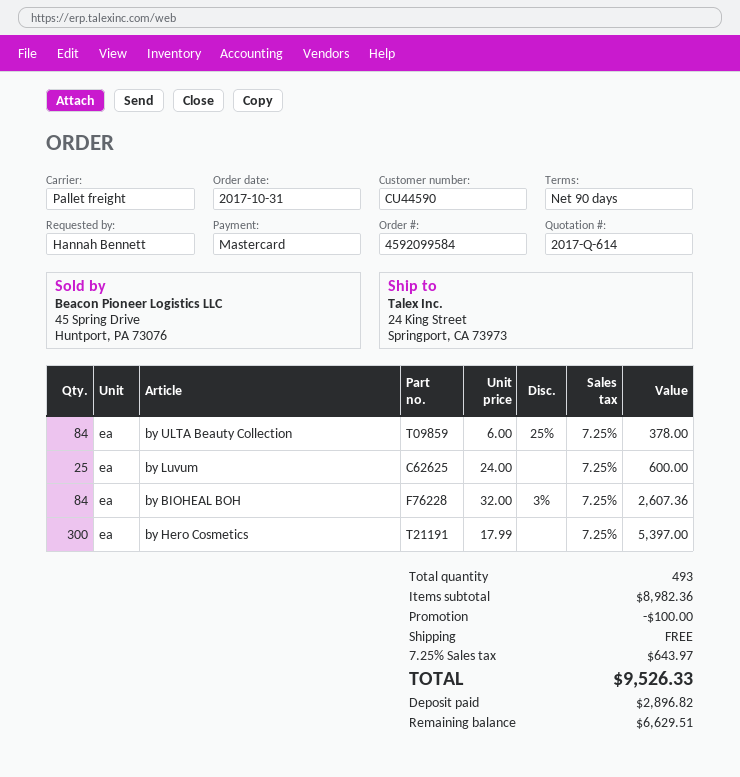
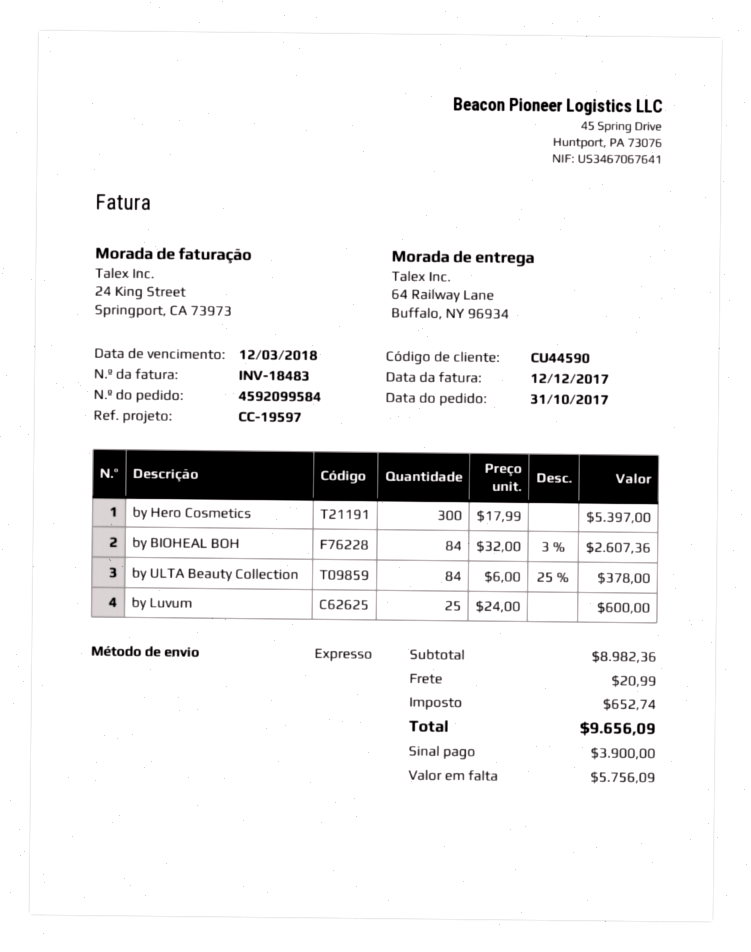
shipping method: pallet freight -> express
ship to: 24 King Street, Springport, CA 73973 -> 64 Railway Lane, Buffalo, NY 96934
discount: 100.00 -> none
shipping: 0.00 -> 20.99
tax: 643.97 -> 652.74
total: 9526.33 -> 9656.09
deposit: 2896.82 -> 3900.00
balance: 6629.51 -> 5756.09

